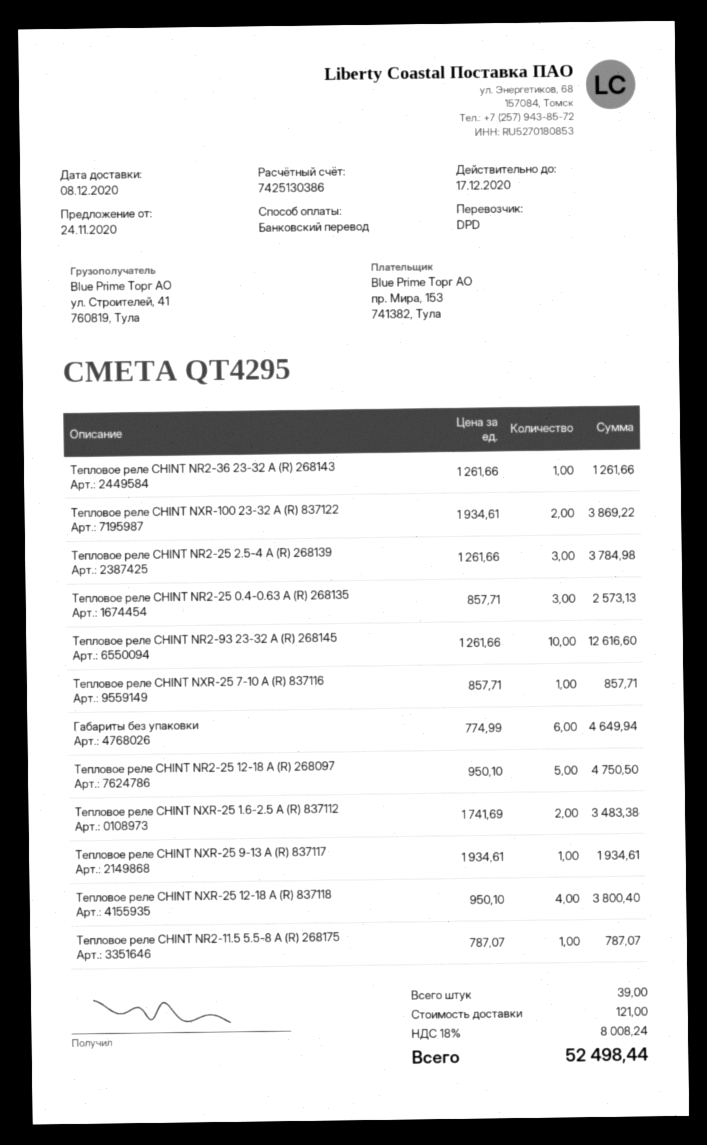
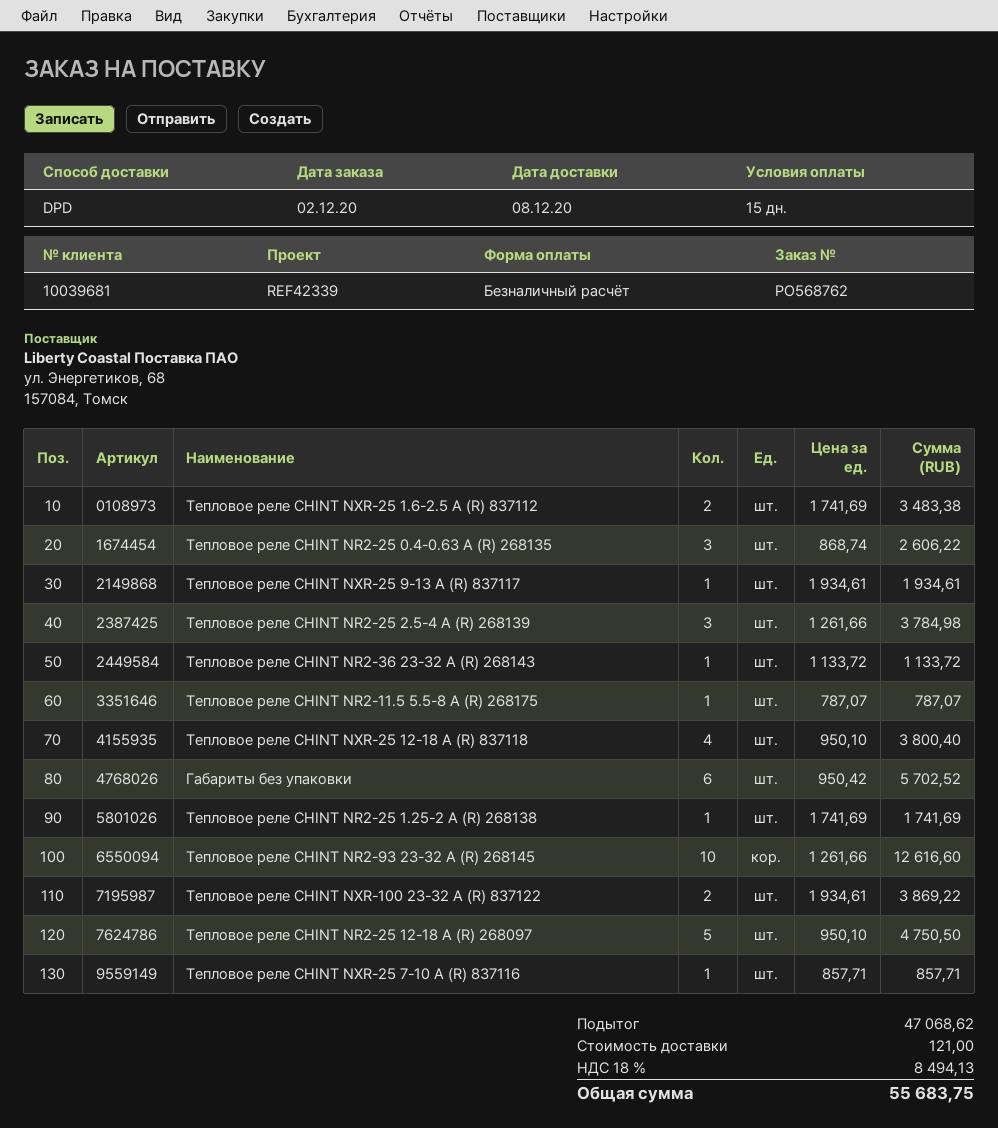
Тепловое реле CHINT NR2-36 23-32 А (R) 268143: 1 x 1261.66 = 1261.66 -> 1 x 1133.72 = 1133.72
Тепловое реле CHINT NR2-25 0.4-0.63 А (R) 268135: 3 x 857.71 = 2573.13 -> 3 x 868.74 = 2606.22
Габариты без упаковки: 6 x 774.99 = 4649.94 -> 6 x 950.42 = 5702.52
Тепловое реле CHINT NR2-25 1.25-2 А (R) 268138: none -> 1 x 1741.69 = 1741.69
tax: 18% = 8008.24 -> 18% = 8494.13
total: 52498.44 -> 55683.75

